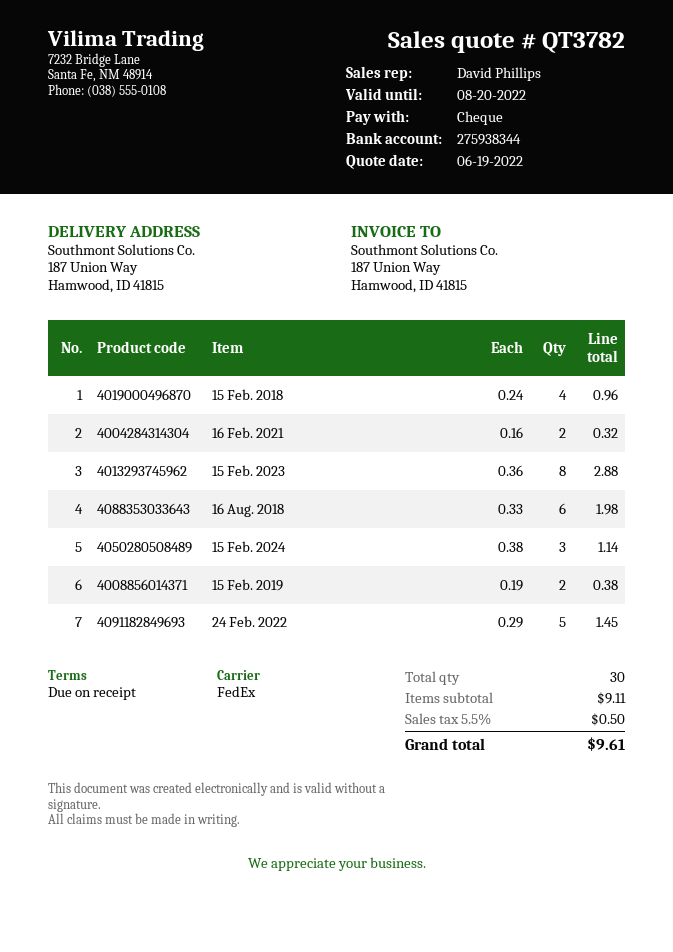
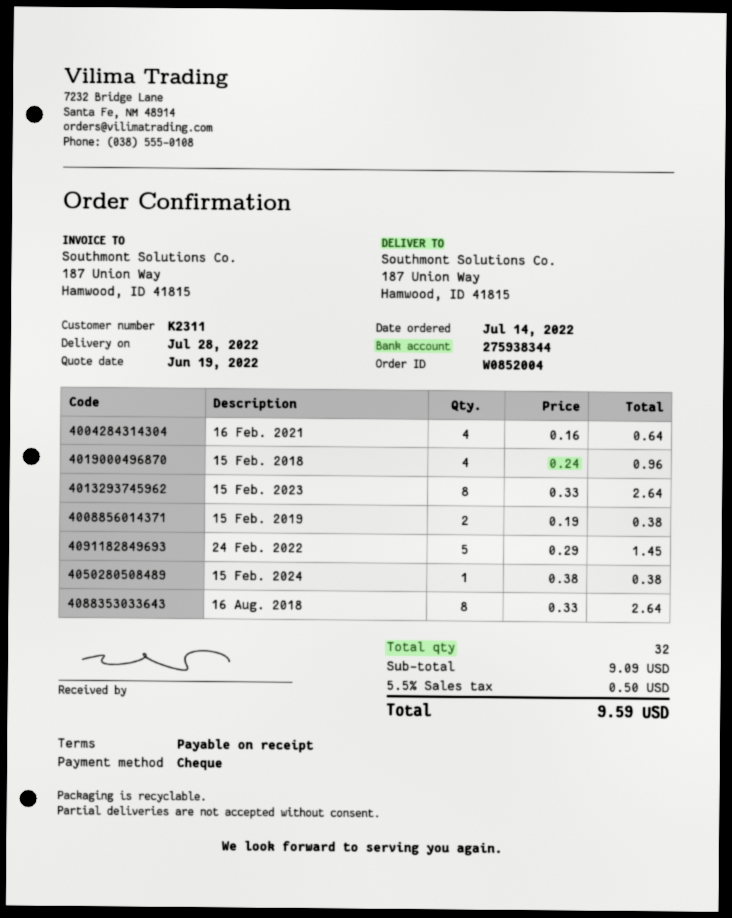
16 Feb. 2021: 2 x 0.16 = 0.32 -> 4 x 0.16 = 0.64
15 Feb. 2023: 8 x 0.36 = 2.88 -> 8 x 0.33 = 2.64
16 Aug. 2018: 6 x 0.33 = 1.98 -> 8 x 0.33 = 2.64
15 Feb. 2024: 3 x 0.38 = 1.14 -> 1 x 0.38 = 0.38
total quantity: 30 -> 32
subtotal: 9.11 -> 9.09
total: 9.61 -> 9.59

